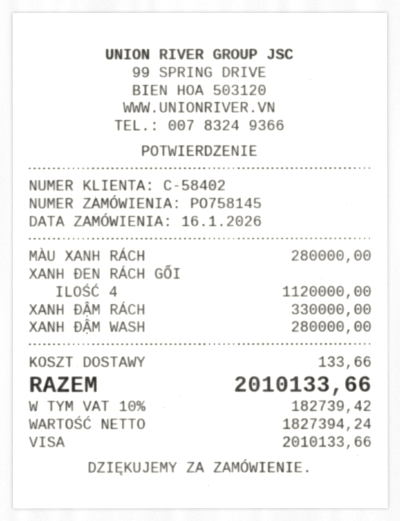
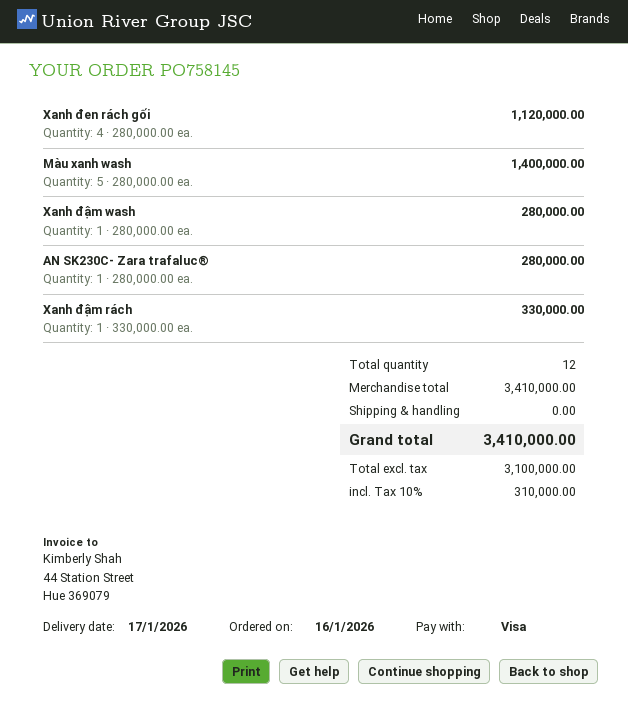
MÀU XANH RÁCH: 1 for 280000.00 -> none
Màu xanh wash: none -> 5 for 1400000.00
AN SK230C- Zara trafaluc®: none -> 1 for 280000.00
shipping: 133.66 -> 0.00
net: 1827394.24 -> 3100000.00
tax: 10% = 182739.42 -> 10% = 310000.00
total: 2010133.66 -> 3410000.00

